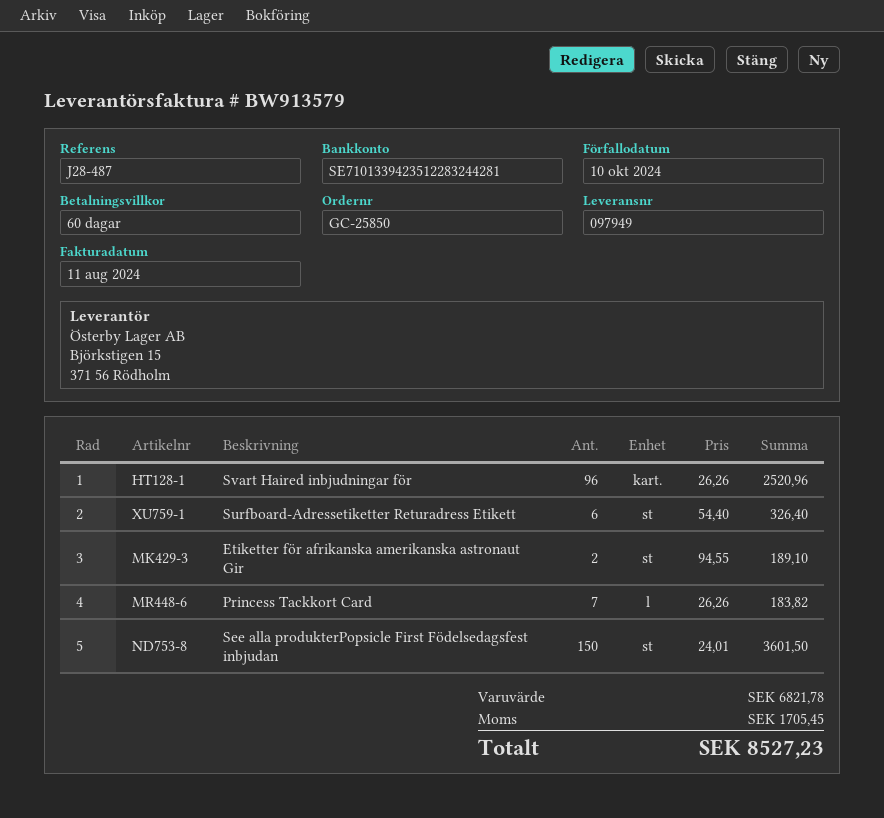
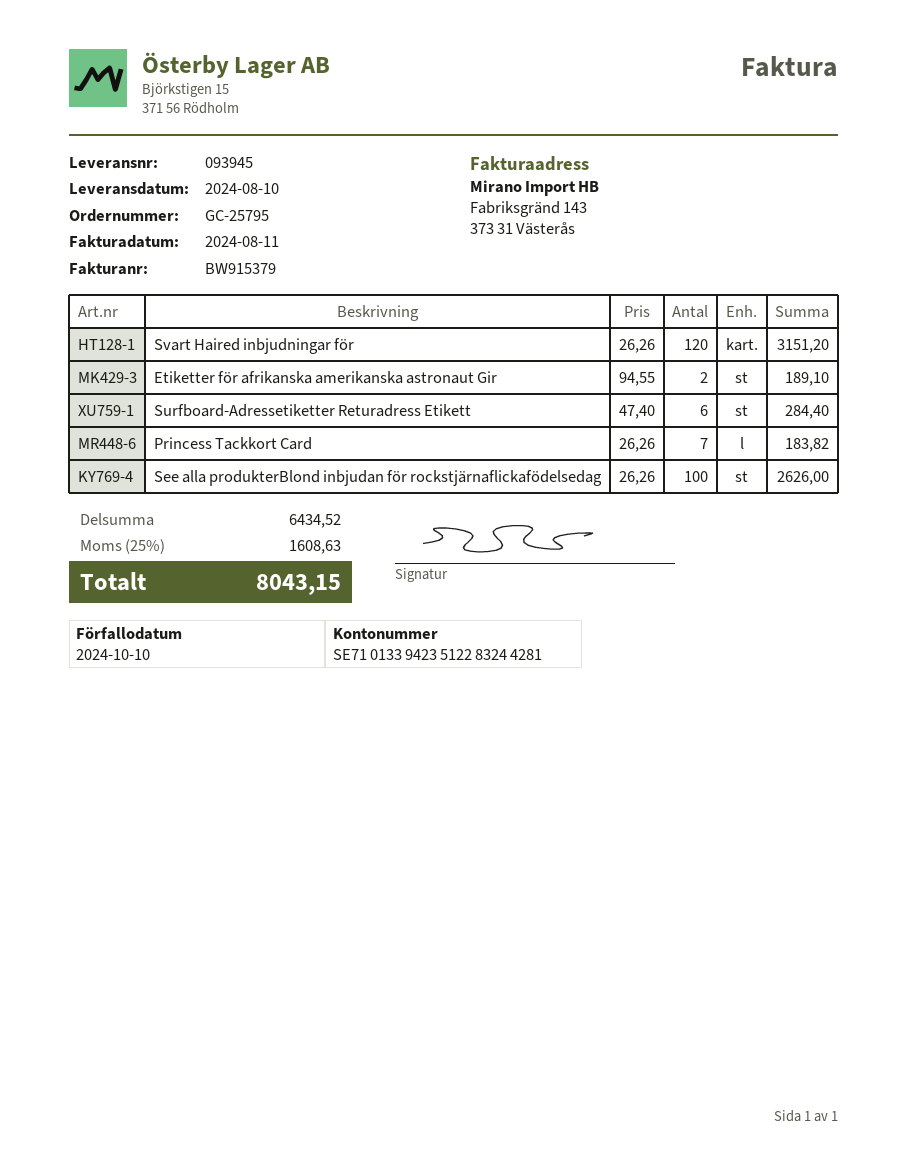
order number: GC-25850 -> GC-25795
delivery note number: 097949 -> 093945
invoice number: BW913579 -> BW915379
Svart Haired inbjudningar för: 96 x 26.26 = 2520.96 -> 120 x 26.26 = 3151.20
Surfboard-Adressetiketter Returadress Etikett: 6 x 54.40 = 326.40 -> 6 x 47.40 = 284.40
See alla produkterPopsicle First Födelsedagsfest inbjudan: 150 x 24.01 = 3601.50 -> none
See alla produkterBlond inbjudan för rockstjärnaflickafödelsedag: none -> 100 x 26.26 = 2626.00
subtotal: 6821.78 -> 6434.52
tax: 1705.45 -> 1608.63
total: 8527.23 -> 8043.15

